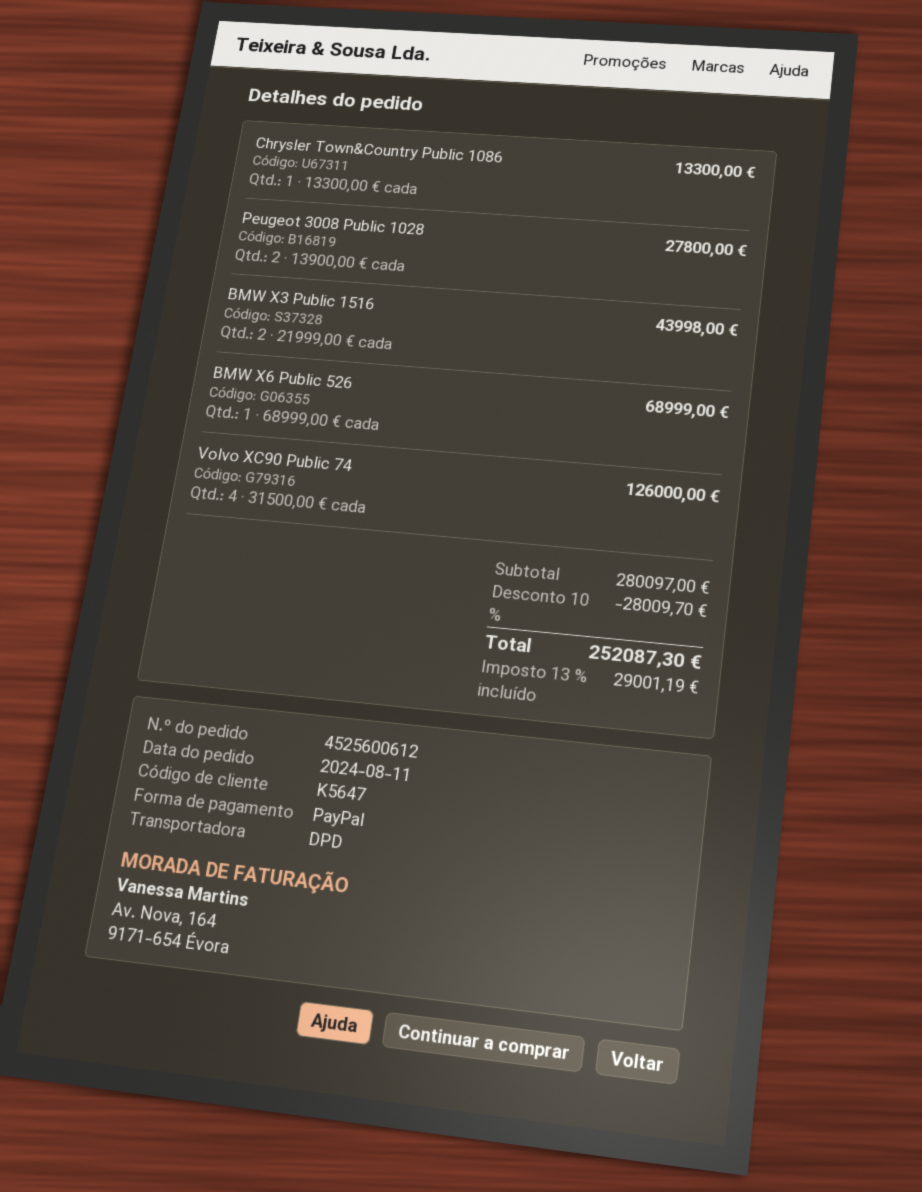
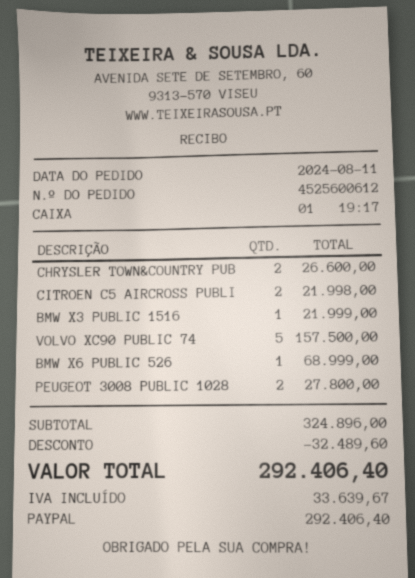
Chrysler Town&Country Public 1086: 1 for 13300.00 -> 2 for 26600.00
BMW X3 Public 1516: 2 for 43998.00 -> 1 for 21999.00
Volvo XC90 Public 74: 4 for 126000.00 -> 5 for 157500.00
CITROEN C5 AIRCROSS PUBLI: none -> 2 for 21998.00
subtotal: 280097.00 -> 324896.00
discount: 28009.70 -> 32489.60
tax: 29001.19 -> 33639.67
total: 252087.30 -> 292406.40

